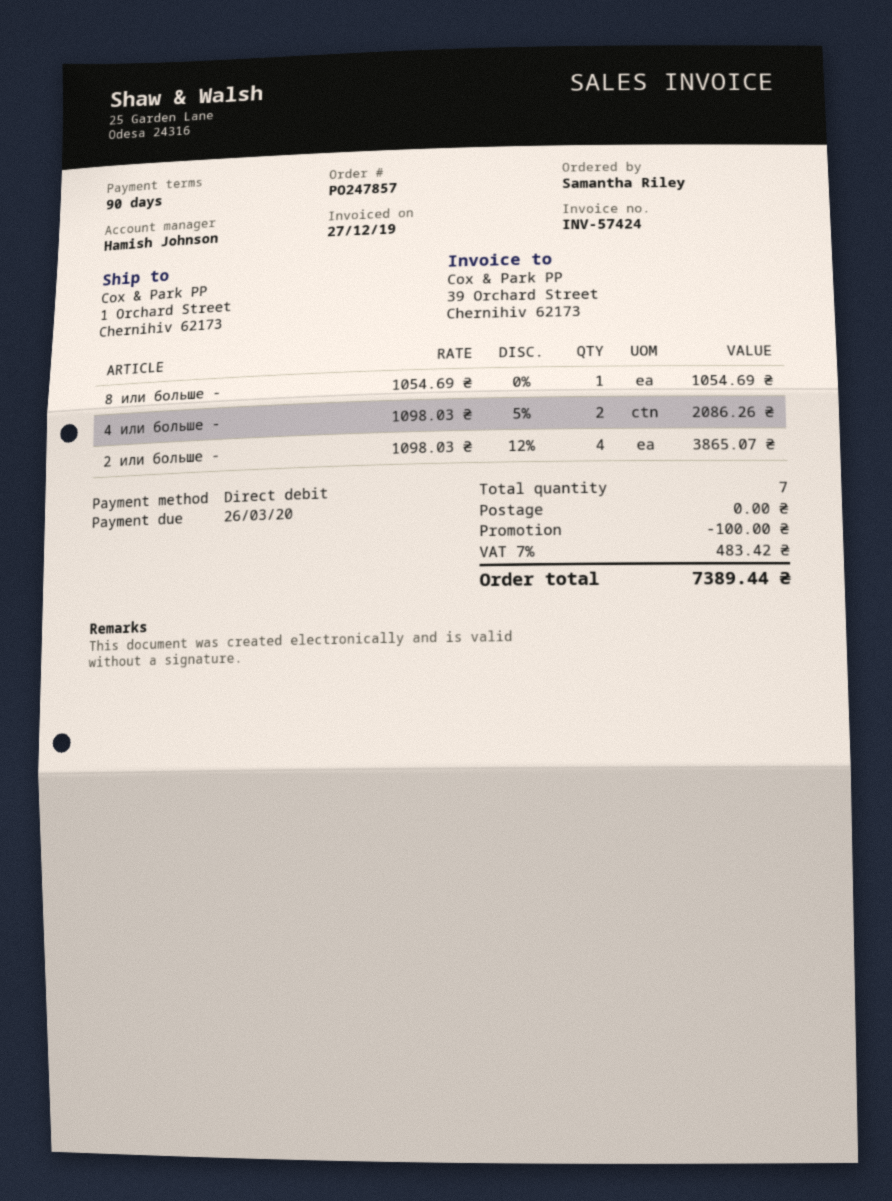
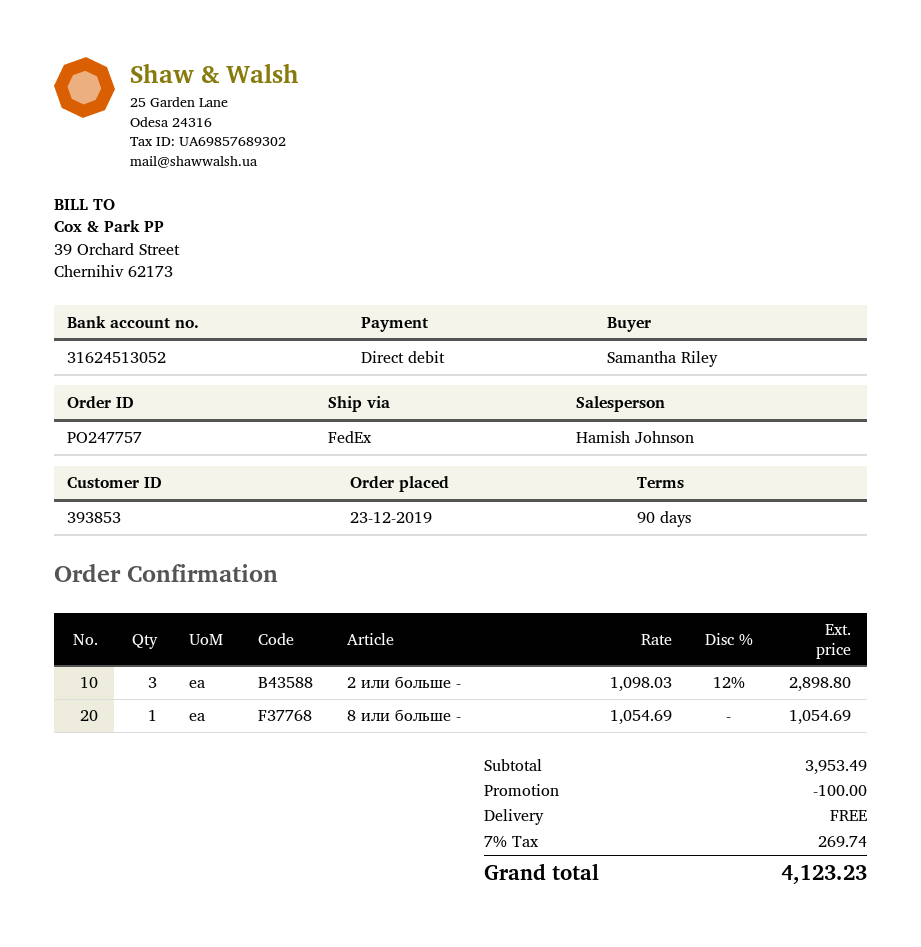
order number: PO247857 -> PO247757
4 или больше -: 2 x 1098.03 - 5% = 2086.26 -> none
2 или больше -: 4 x 1098.03 - 12% = 3865.07 -> 3 x 1098.03 - 12% = 2898.80
tax: 7% = 483.42 -> 7% = 269.74
total: 7389.44 -> 4123.23

